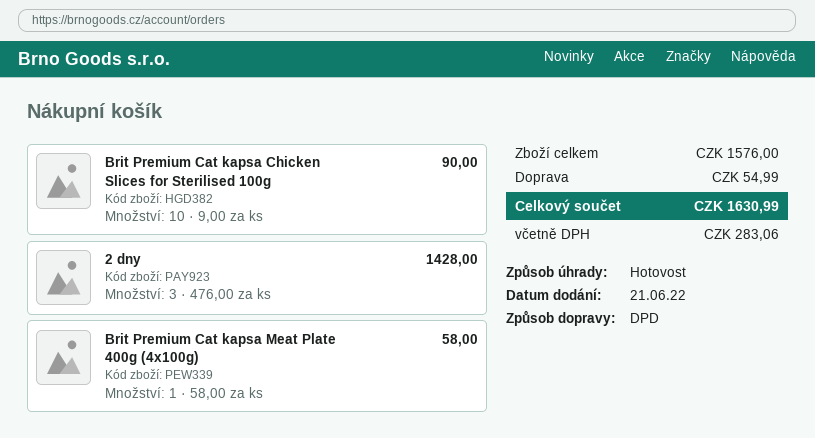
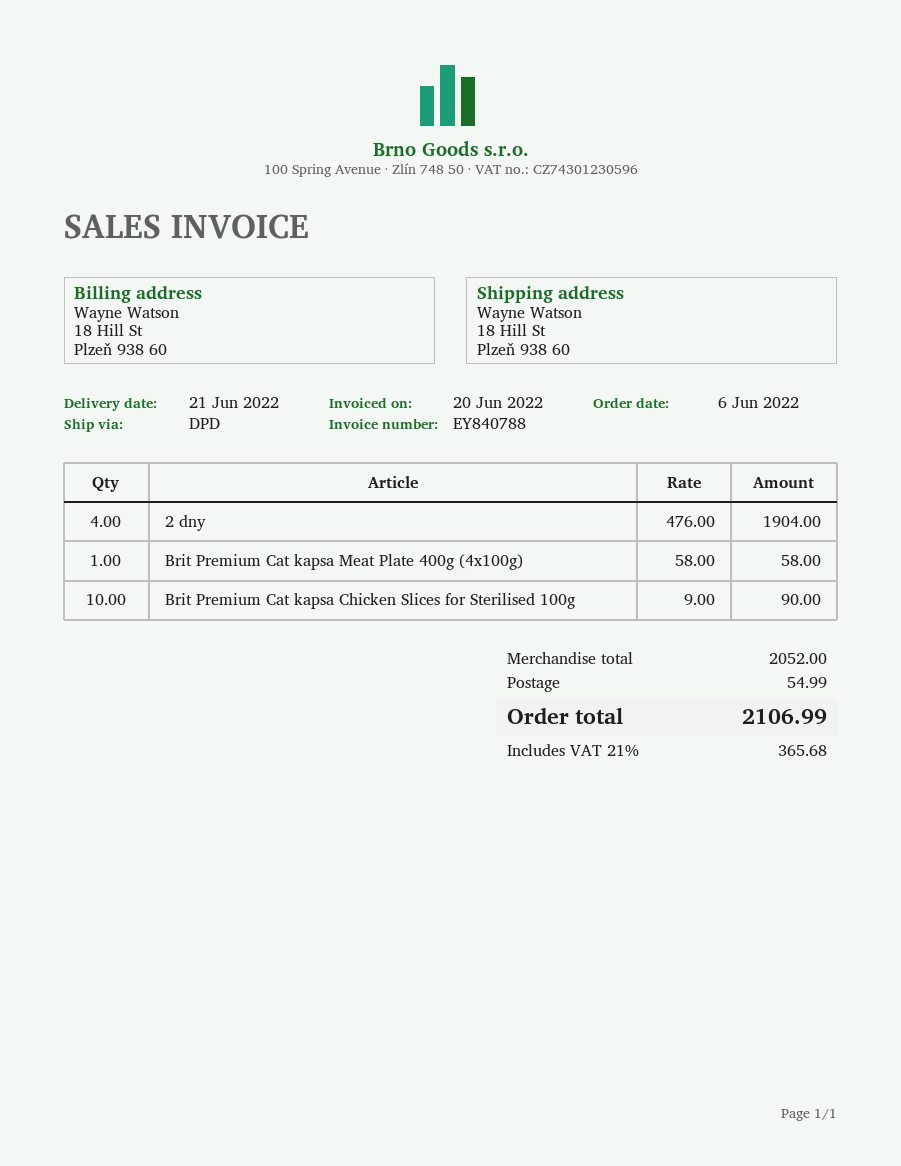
2 dny: 3 x 476.00 = 1428.00 -> 4 x 476.00 = 1904.00
subtotal: 1576.00 -> 2052.00
tax: 283.06 -> 365.68
total: 1630.99 -> 2106.99

